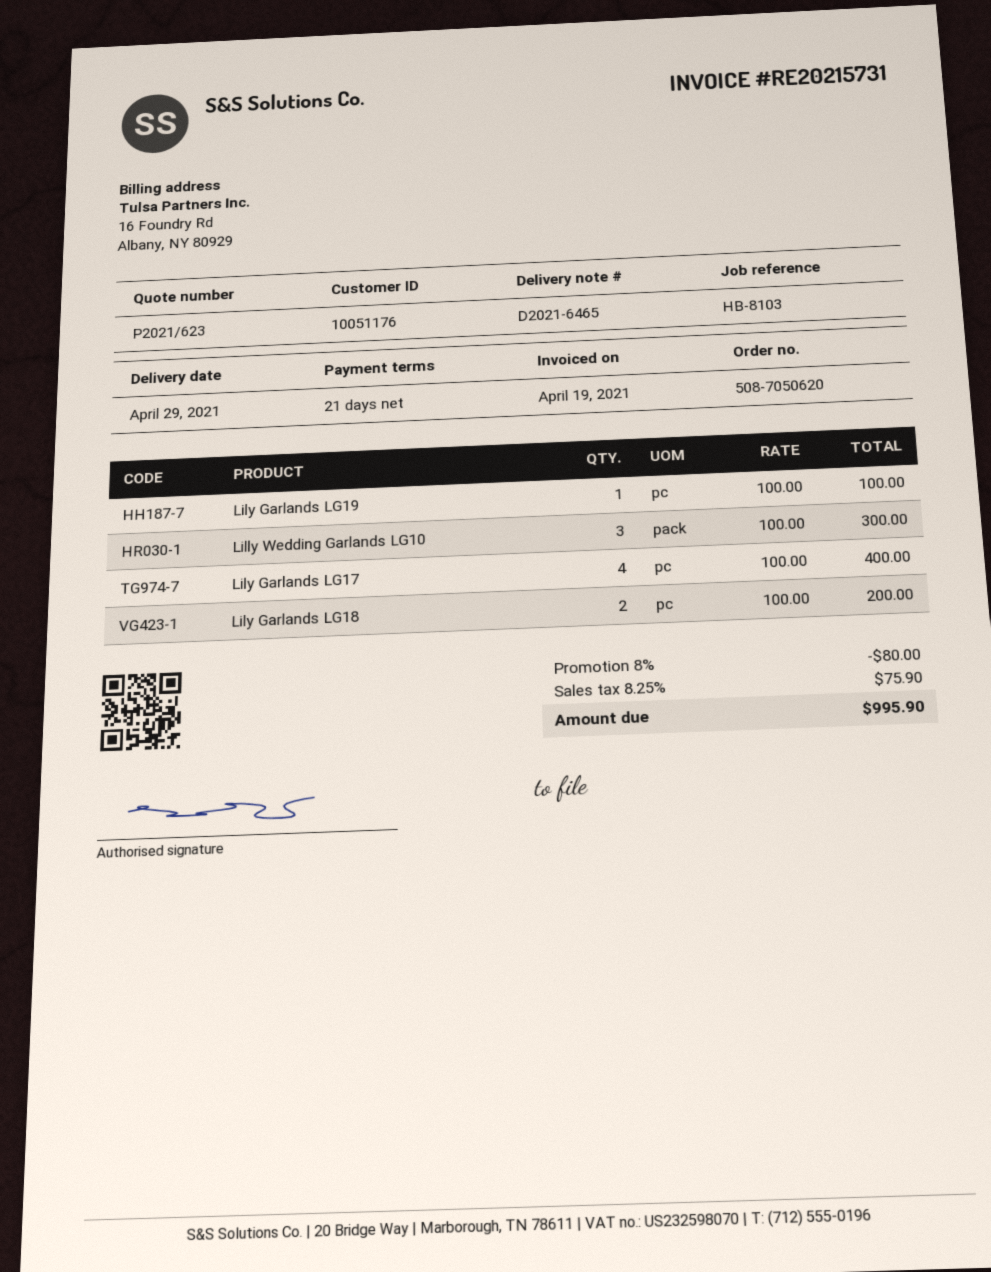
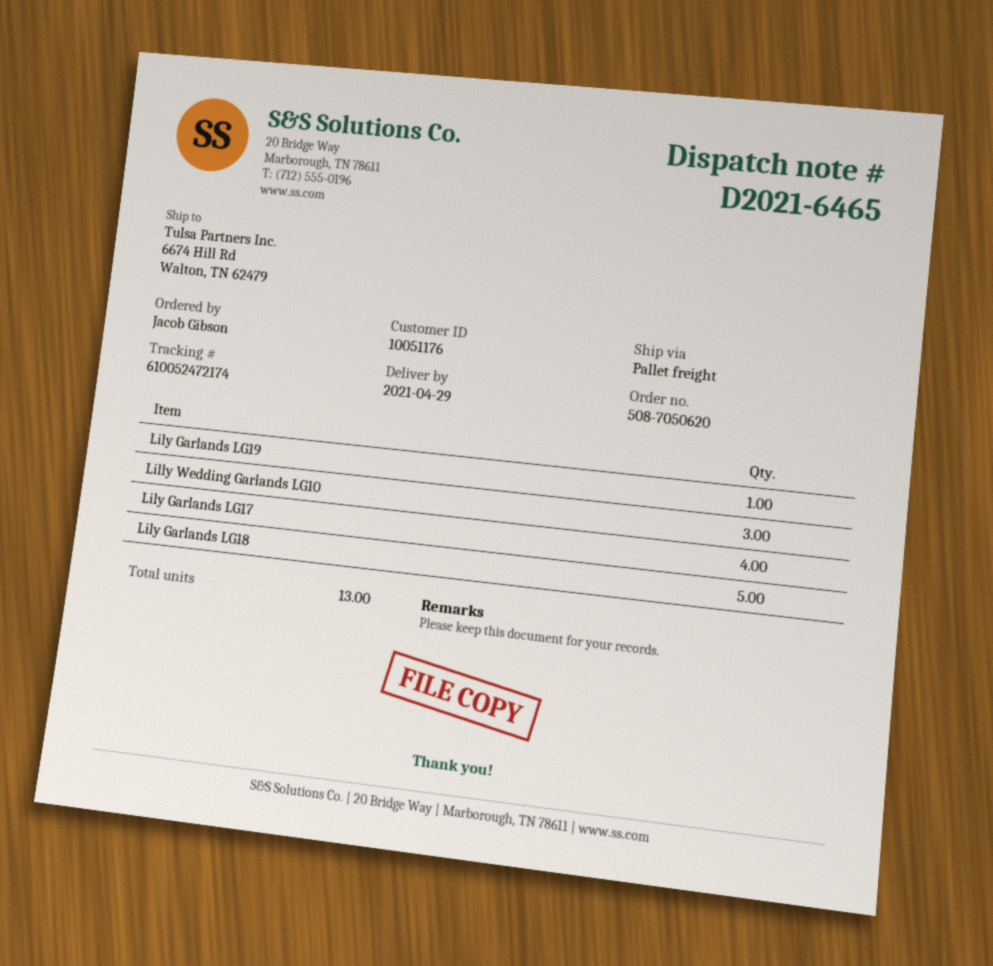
Lily Garlands LG18: 2 -> 5

